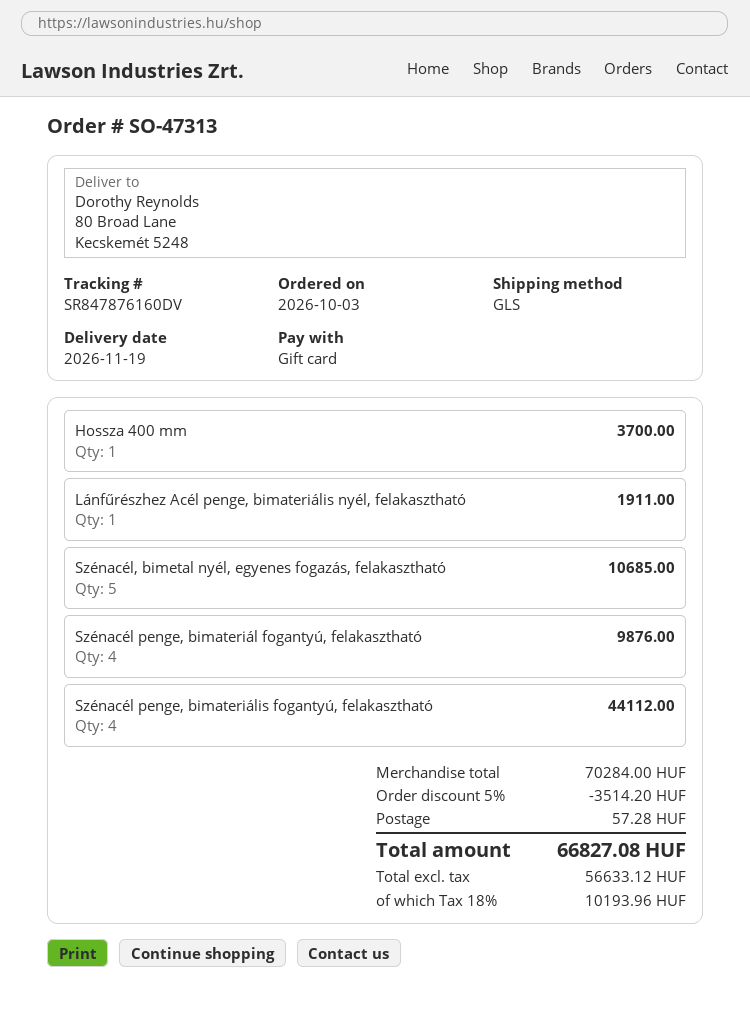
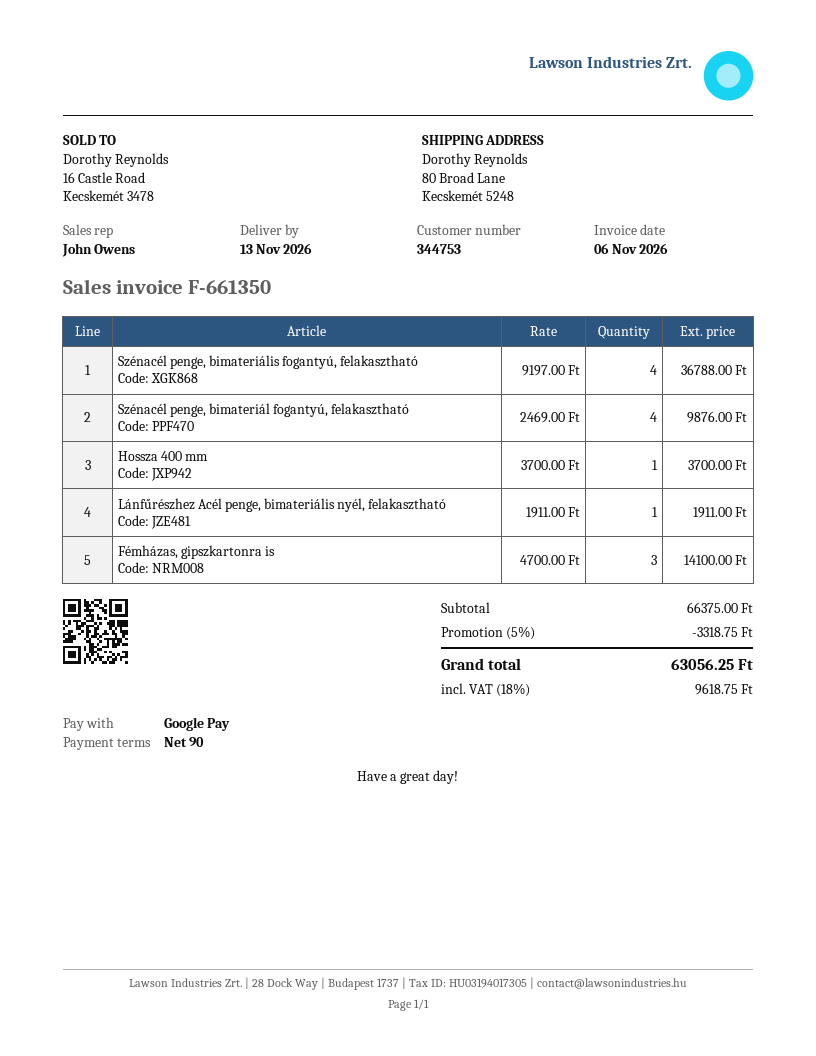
delivery date: 2026-11-19 -> 2026-11-13
payment method: gift card -> Google Pay
Szénacél, bimetal nyél, egyenes fogazás, felakasztható: 5 for 10685.00 -> none
Szénacél penge, bimateriális fogantyú, felakasztható: 4 for 44112.00 -> 4 for 36788.00
Fémházas, gipszkartonra is: none -> 3 for 14100.00
subtotal: 70284.00 -> 66375.00
discount: 5% = 3514.20 -> 5% = 3318.75
shipping: 57.28 -> none
tax: 18% = 10193.96 -> 18% = 9618.75
total: 66827.08 -> 63056.25

